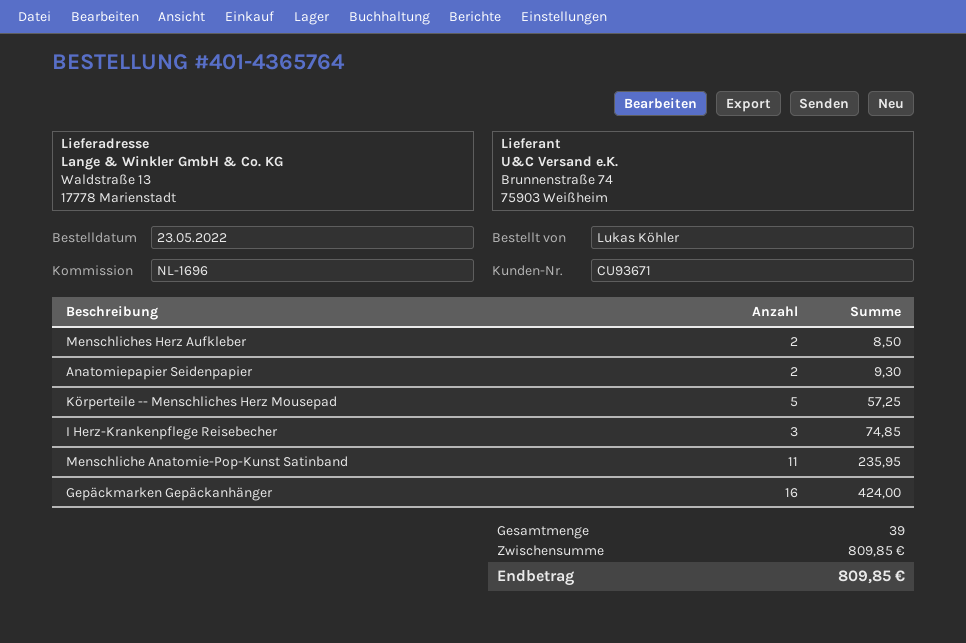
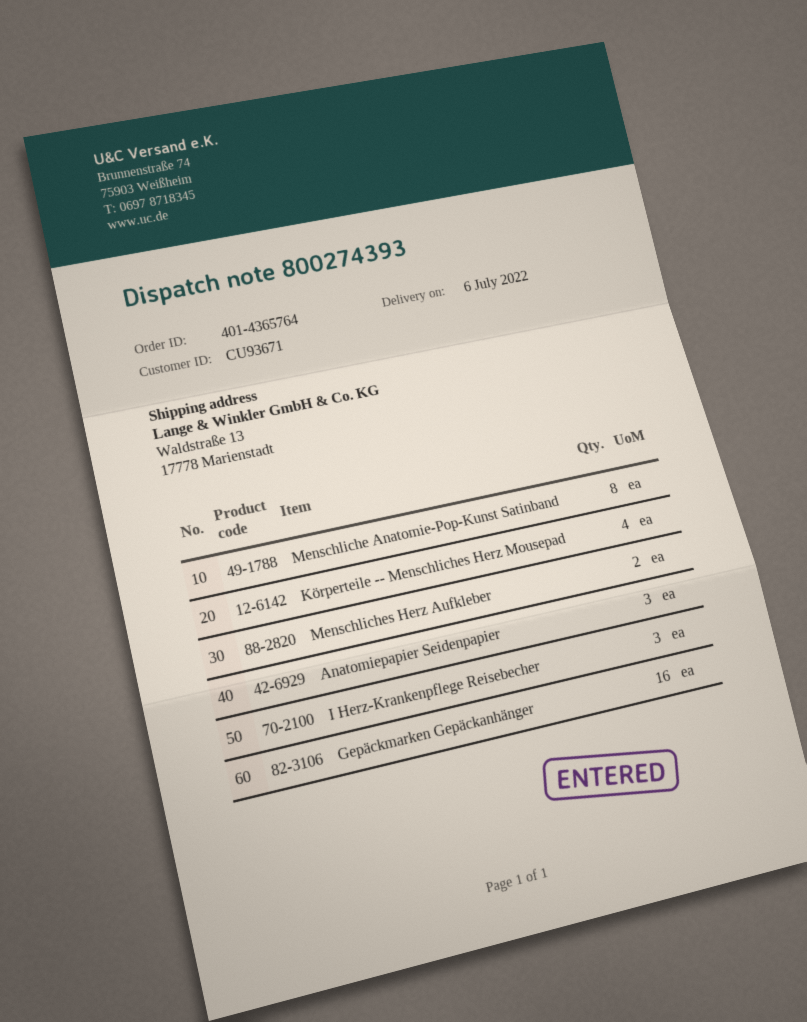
Anatomiepapier Seidenpapier: 2 -> 3
Körperteile -- Menschliches Herz Mousepad: 5 -> 4
Menschliche Anatomie-Pop-Kunst Satinband: 11 -> 8

